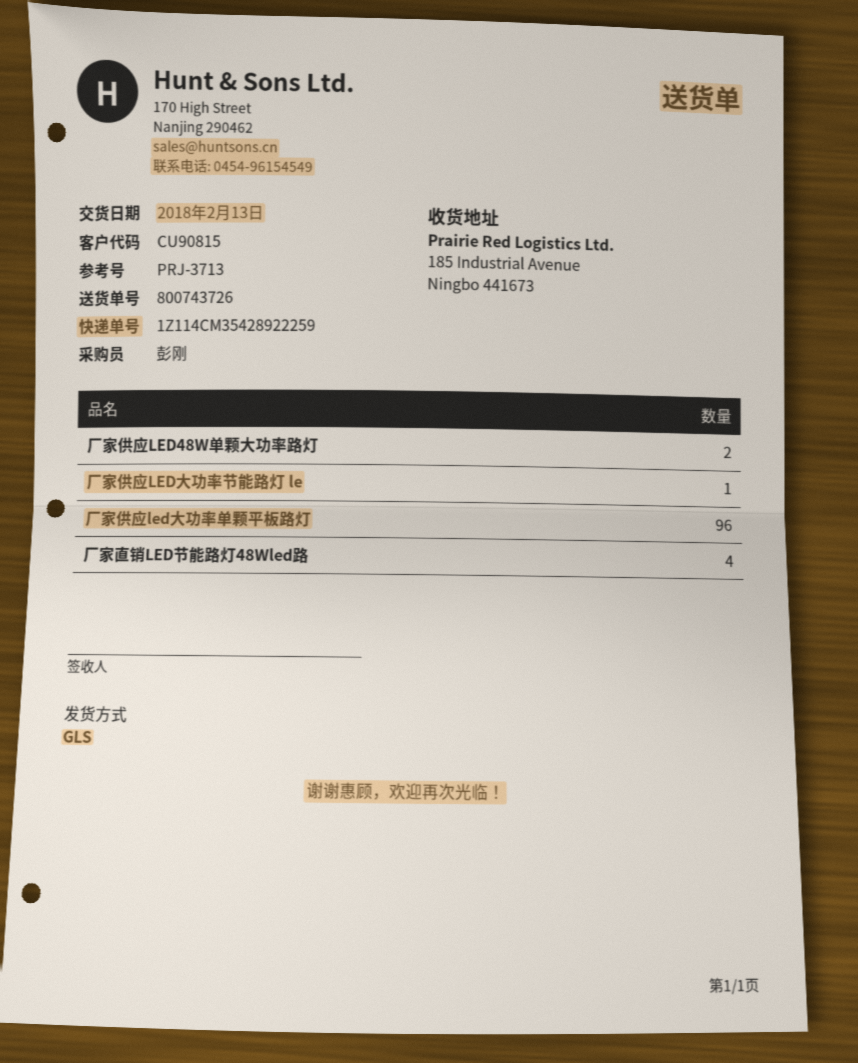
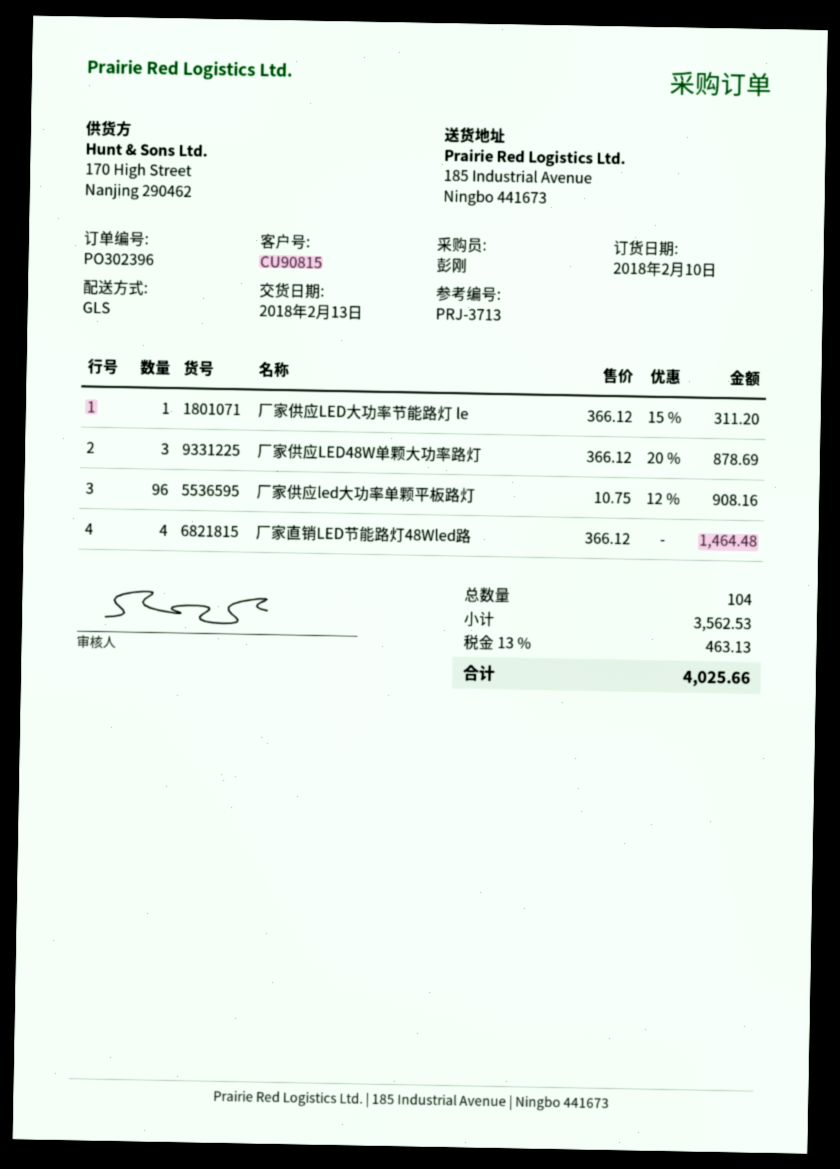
厂家供应LED48W单颗大功率路灯: 2 -> 3

